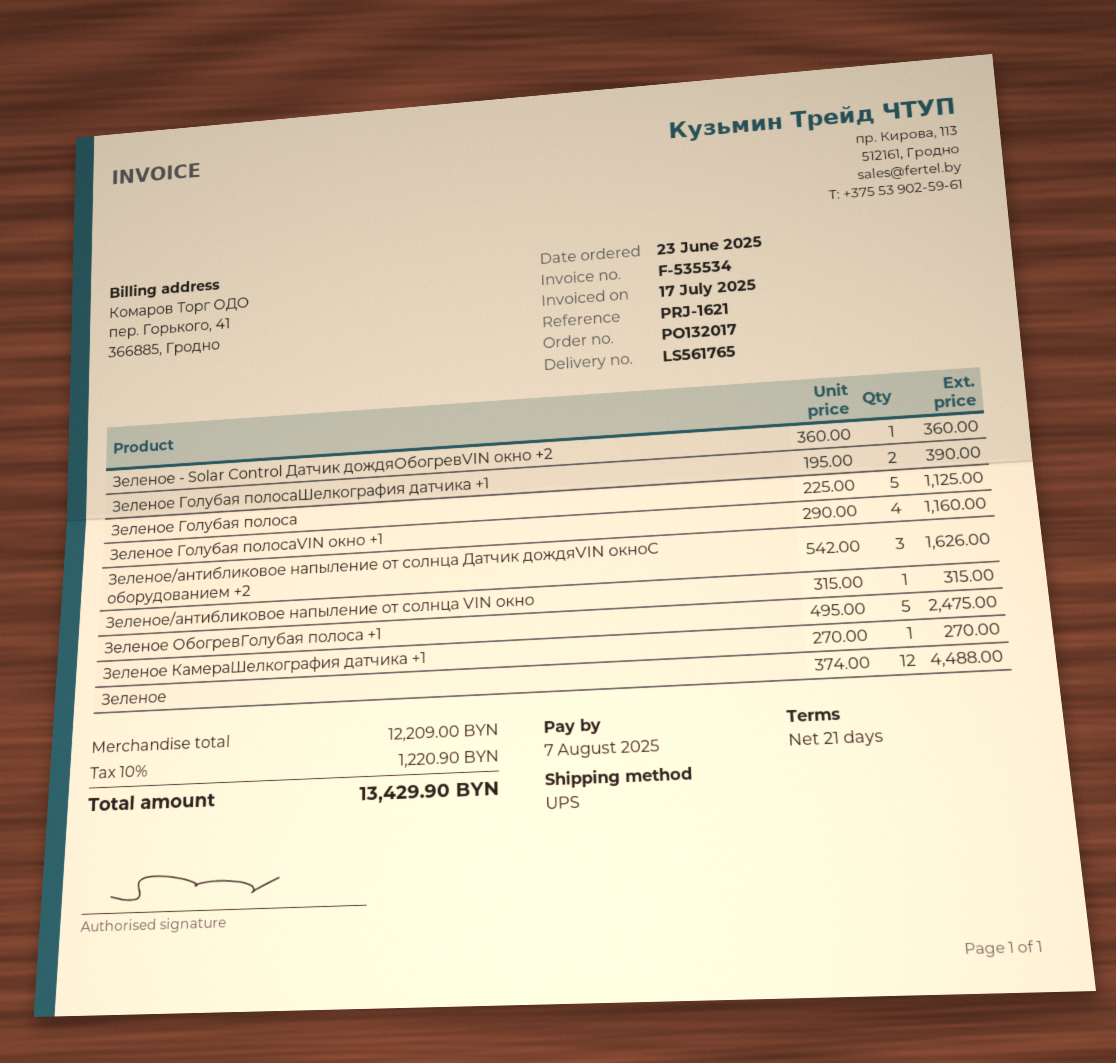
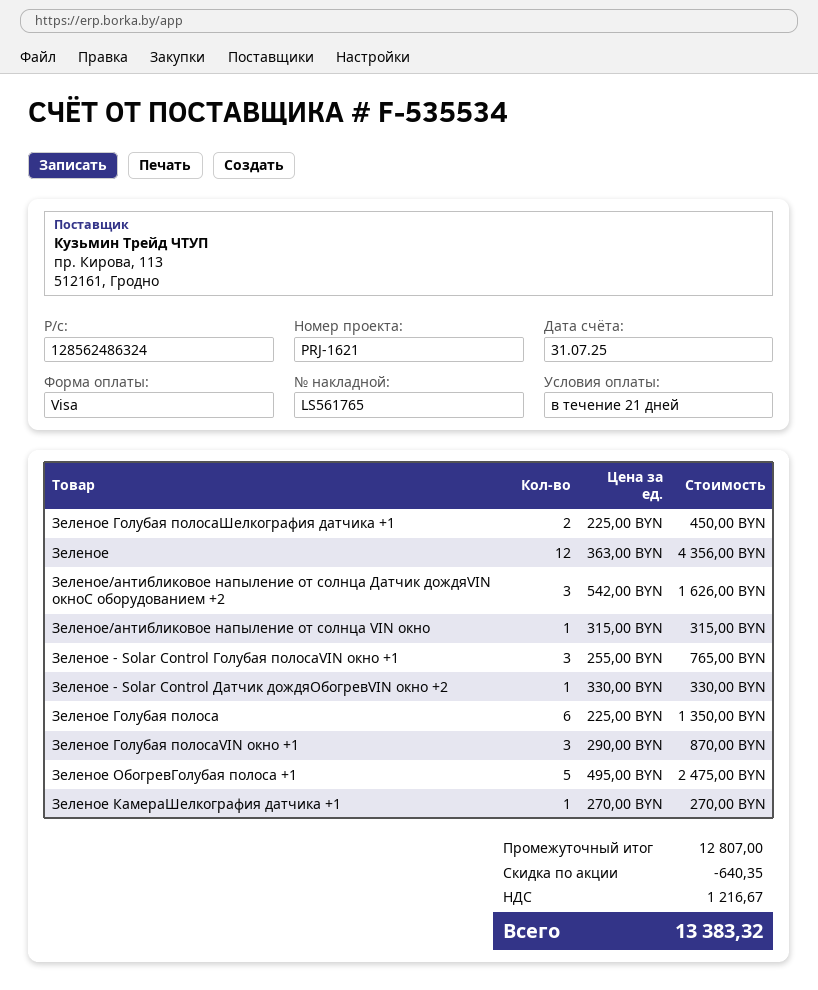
invoice date: 2025-07-17 -> 2025-07-31
Зеленое - Solar Control Датчик дождяОбогревVIN окно +2: 1 x 360.00 = 360.00 -> 1 x 330.00 = 330.00
Зеленое Голубая полосаШелкография датчика +1: 2 x 195.00 = 390.00 -> 2 x 225.00 = 450.00
Зеленое Голубая полоса: 5 x 225.00 = 1125.00 -> 6 x 225.00 = 1350.00
Зеленое Голубая полосаVIN окно +1: 4 x 290.00 = 1160.00 -> 3 x 290.00 = 870.00
Зеленое: 12 x 374.00 = 4488.00 -> 12 x 363.00 = 4356.00
Зеленое - Solar Control Голубая полосаVIN окно +1: none -> 3 x 255.00 = 765.00
subtotal: 12209.00 -> 12807.00
discount: none -> 640.35
tax: 1220.90 -> 1216.67
total: 13429.90 -> 13383.32

